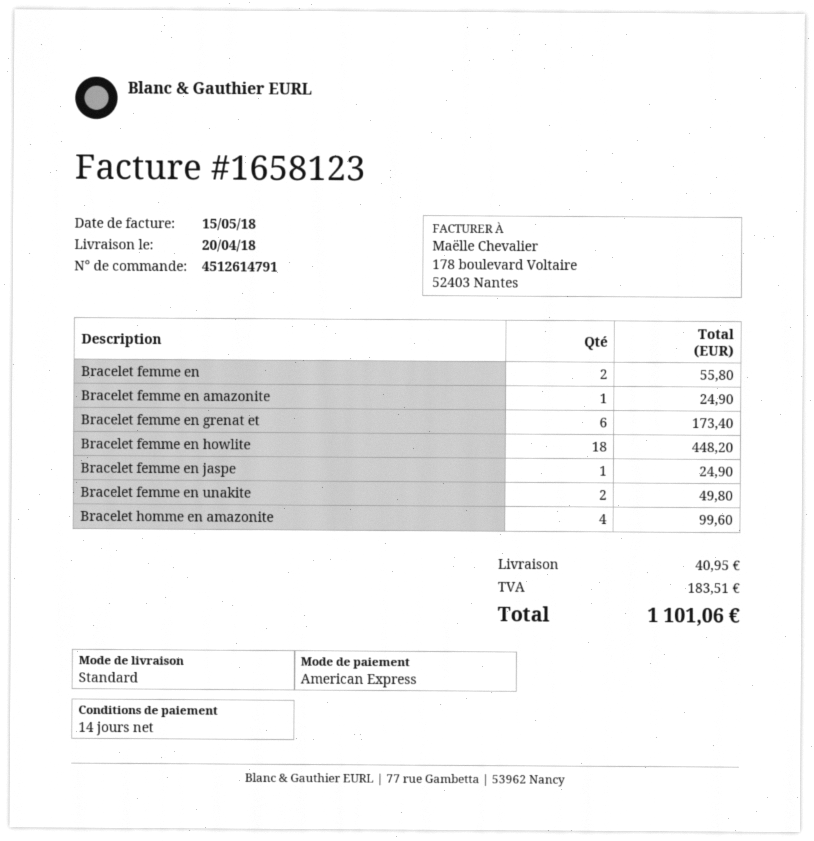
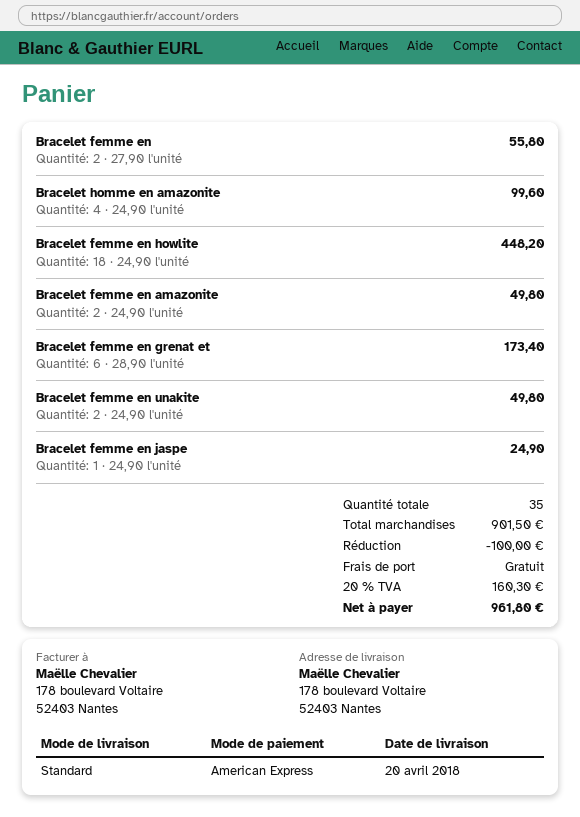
Bracelet femme en amazonite: 1 for 24.90 -> 2 for 49.80
discount: none -> 100.00
shipping: 40.95 -> 0.00
tax: 183.51 -> 160.30
total: 1101.06 -> 961.80

